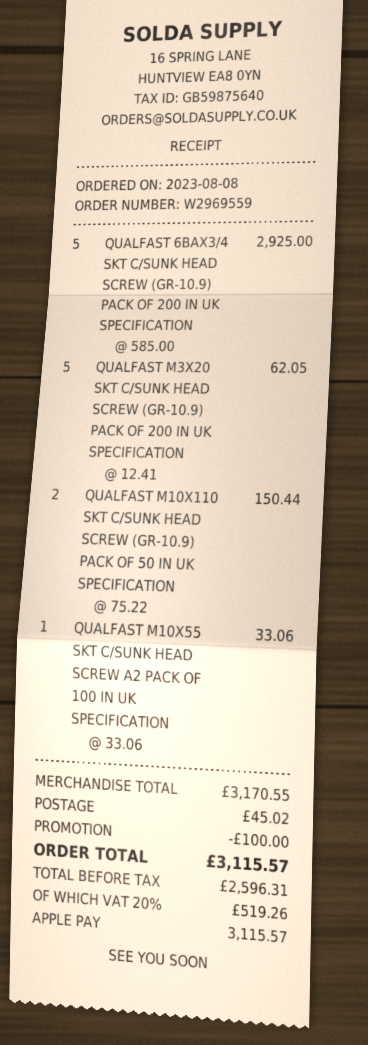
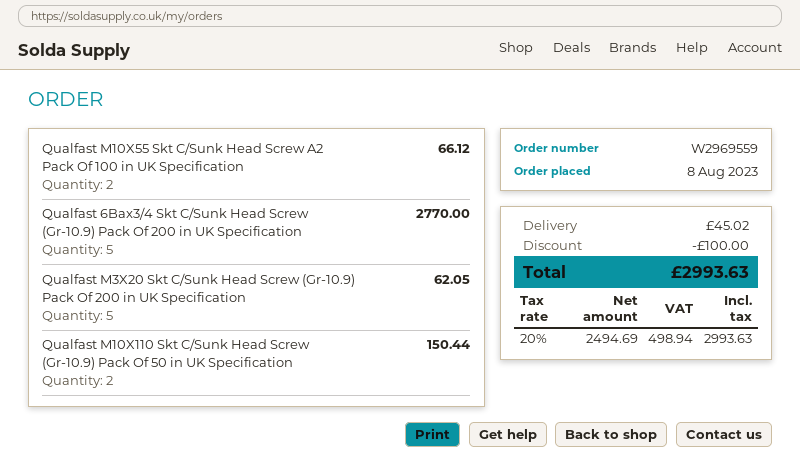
QUALFAST 6BAX3/4 SKT C/SUNK HEAD SCREW (GR-10.9) PACK OF 200 IN UK SPECIFICATION: 5 for 2925.00 -> 5 for 2770.00
QUALFAST M10X55 SKT C/SUNK HEAD SCREW A2 PACK OF 100 IN UK SPECIFICATION: 1 for 33.06 -> 2 for 66.12
net: 2596.31 -> 2494.69
tax: 20% = 519.26 -> 20% = 498.94
total: 3115.57 -> 2993.63

